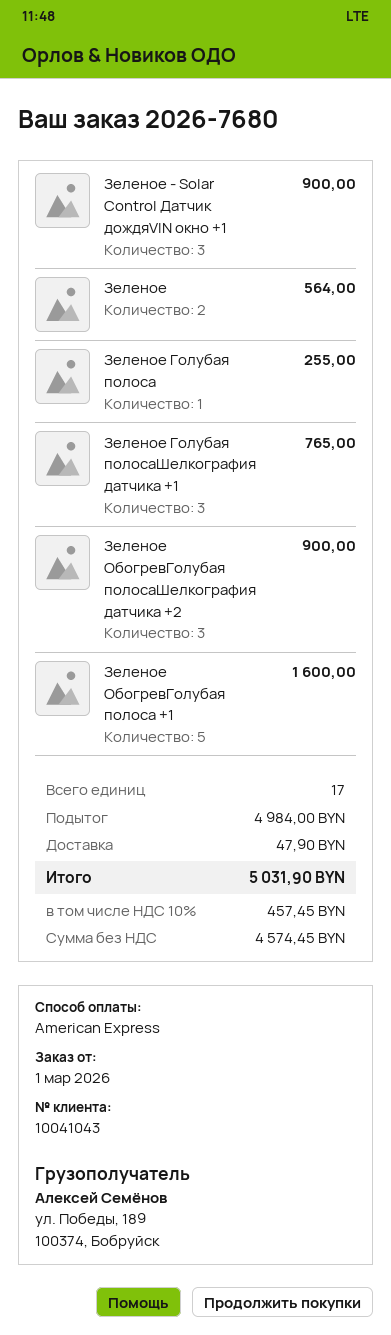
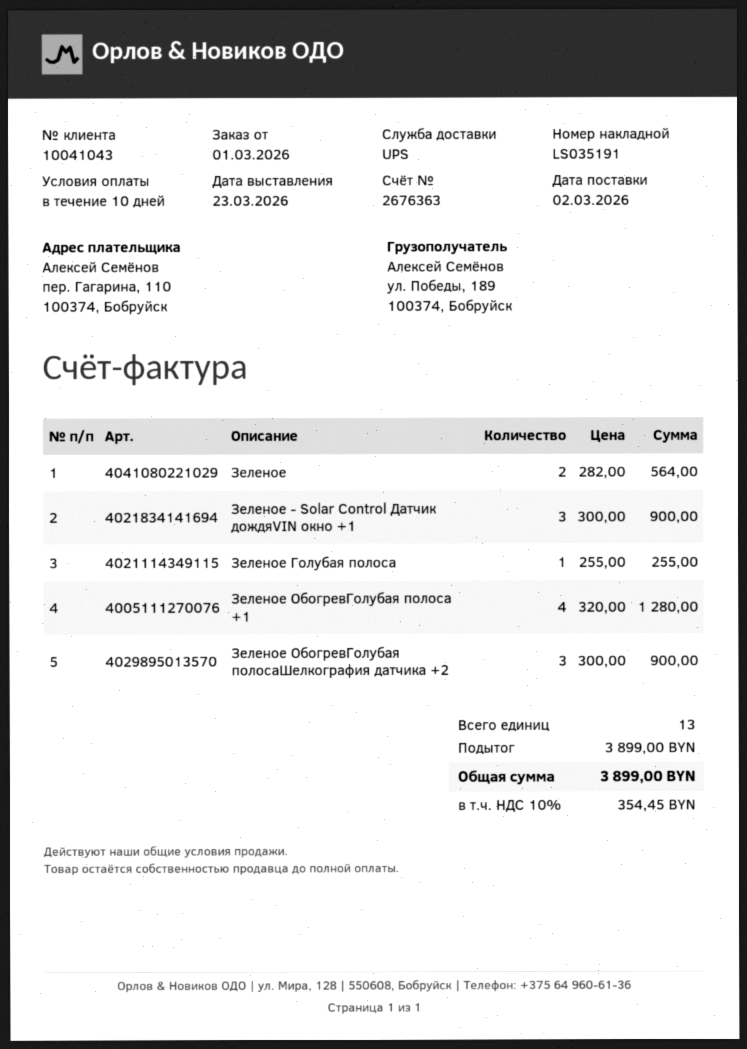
Зеленое Голубая полосаШелкография датчика +1: 3 for 765.00 -> none
Зеленое ОбогревГолубая полоса +1: 5 for 1600.00 -> 4 for 1280.00
total quantity: 17 -> 13
subtotal: 4984.00 -> 3899.00
shipping: 47.90 -> none
tax: 10% = 457.45 -> 10% = 354.45
total: 5031.90 -> 3899.00

